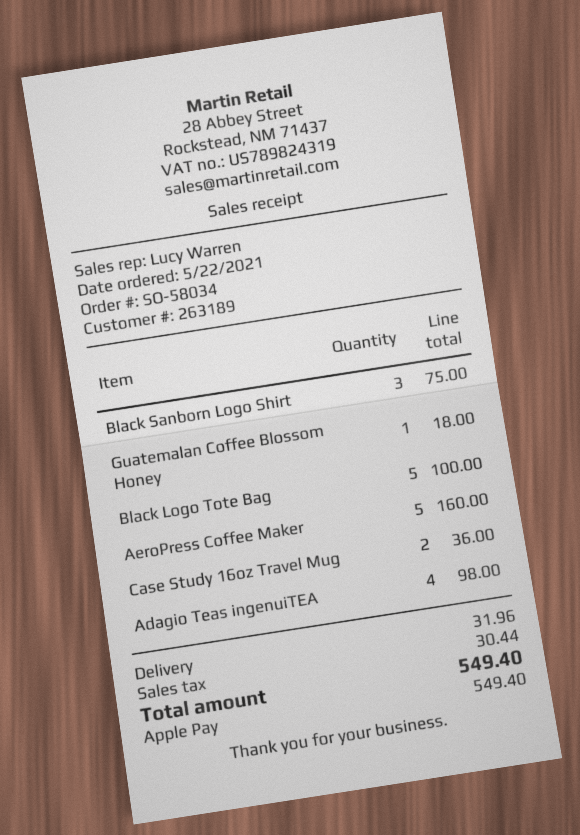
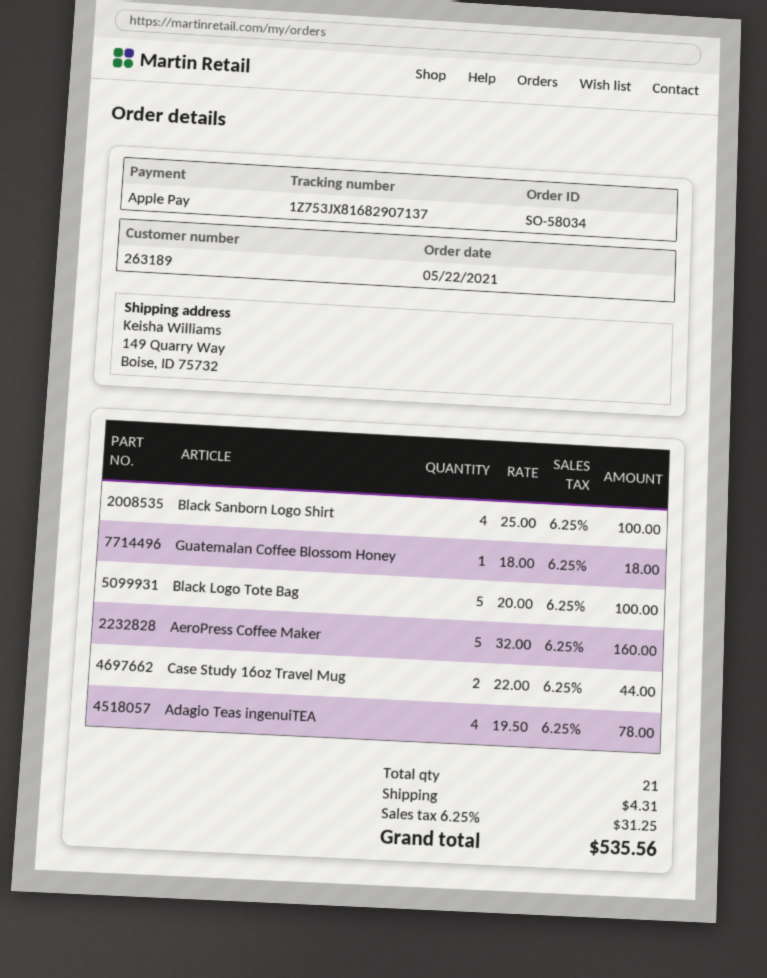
Black Sanborn Logo Shirt: 3 for 75.00 -> 4 for 100.00
Case Study 16oz Travel Mug: 2 for 36.00 -> 2 for 44.00
Adagio Teas ingenuiTEA: 4 for 98.00 -> 4 for 78.00
shipping: 31.96 -> 4.31
tax: 30.44 -> 31.25
total: 549.40 -> 535.56

